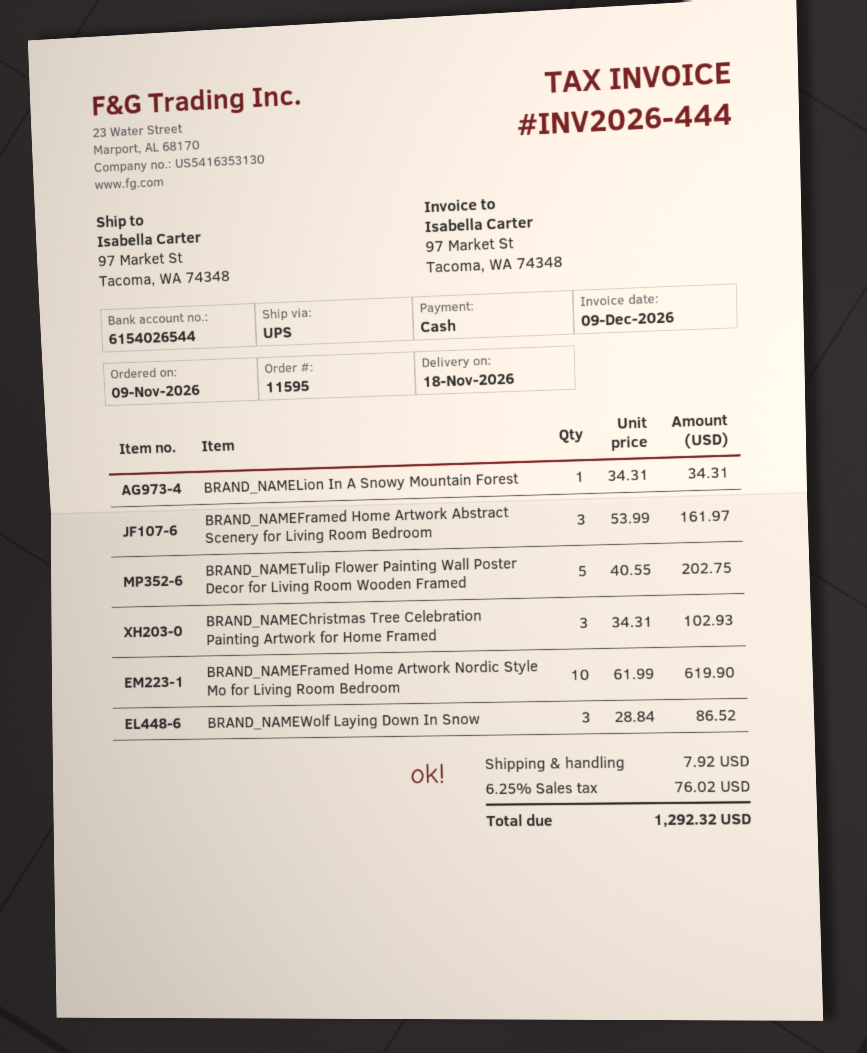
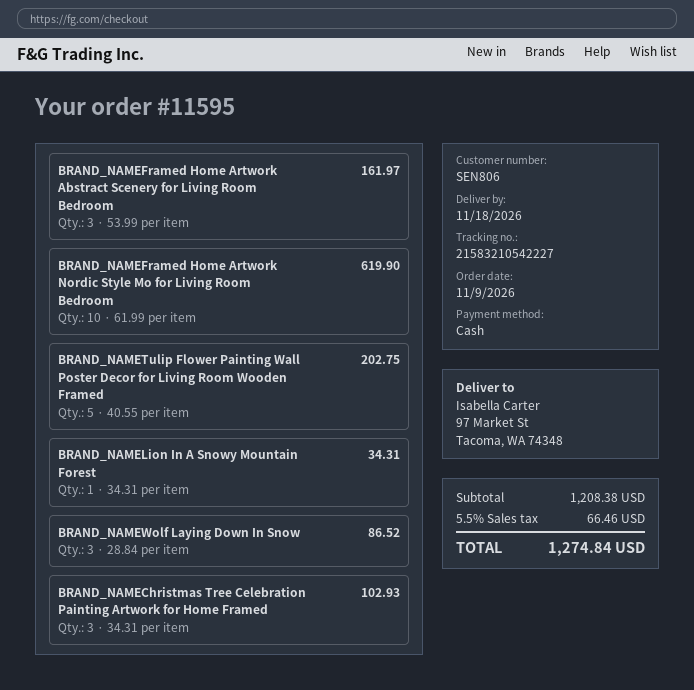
shipping: 7.92 -> none
tax: 6.25% = 76.02 -> 5.5% = 66.46
total: 1292.32 -> 1274.84

